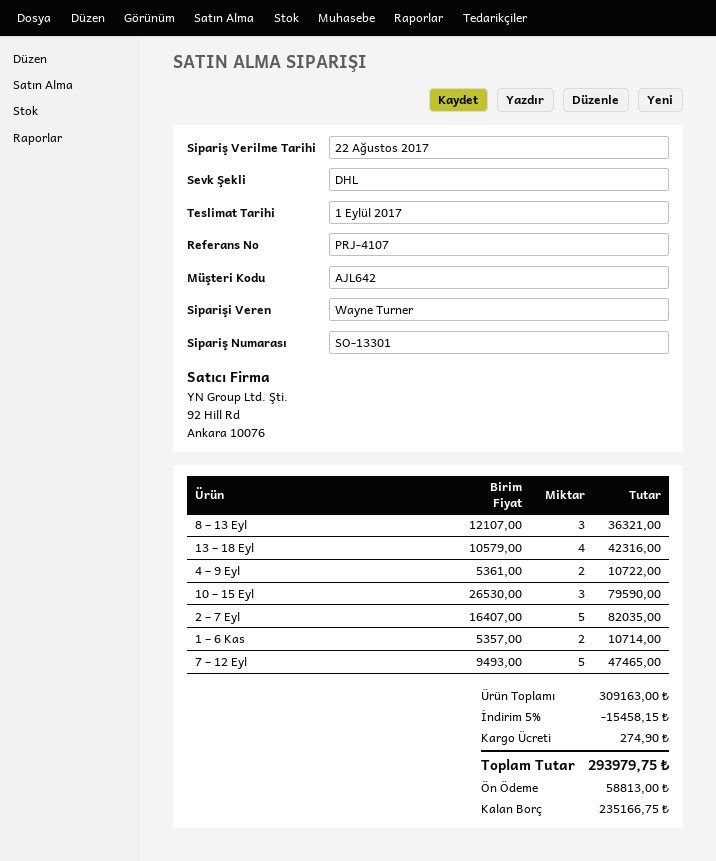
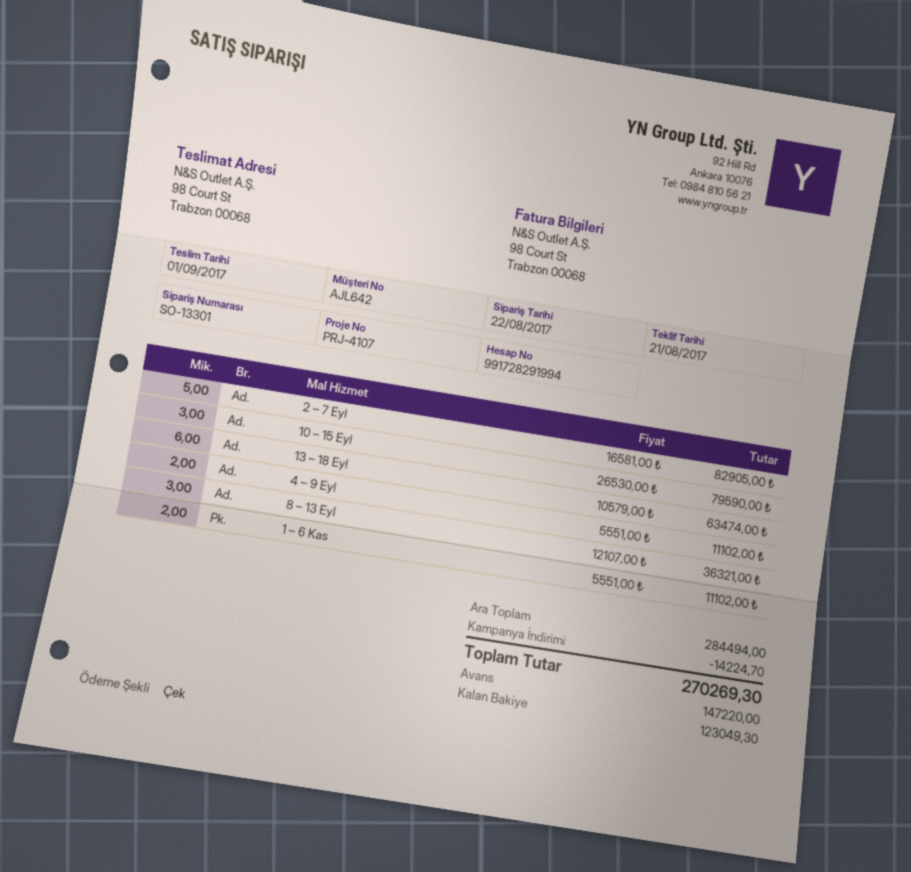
13 – 18 Eyl: 4 x 10579.00 = 42316.00 -> 6 x 10579.00 = 63474.00
4 – 9 Eyl: 2 x 5361.00 = 10722.00 -> 2 x 5551.00 = 11102.00
2 – 7 Eyl: 5 x 16407.00 = 82035.00 -> 5 x 16581.00 = 82905.00
1 – 6 Kas: 2 x 5357.00 = 10714.00 -> 2 x 5551.00 = 11102.00
7 – 12 Eyl: 5 x 9493.00 = 47465.00 -> none
subtotal: 309163.00 -> 284494.00
discount: 15458.15 -> 14224.70
shipping: 274.90 -> none
total: 293979.75 -> 270269.30
deposit: 58813.00 -> 147220.00
balance: 235166.75 -> 123049.30

